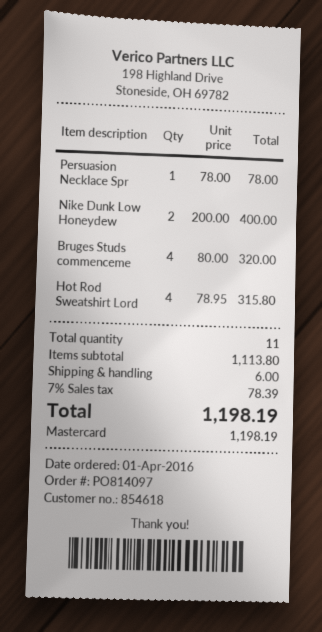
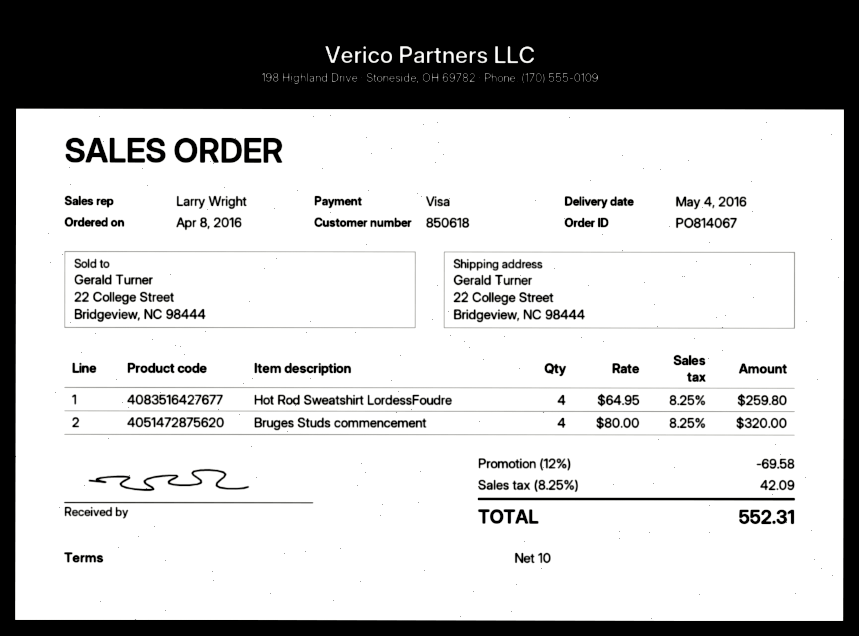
order number: PO814097 -> PO814067
order date: 2016-04-01 -> 2016-04-08
customer number: 854618 -> 850618
payment method: Mastercard -> Visa
Persuasion Necklace Spr: 1 x 78.00 = 78.00 -> none
Nike Dunk Low Honeydew: 2 x 200.00 = 400.00 -> none
Hot Rod Sweatshirt Lord: 4 x 78.95 = 315.80 -> 4 x 64.95 = 259.80
discount: none -> 12% = 69.58
shipping: 6.00 -> none
tax: 7% = 78.39 -> 8.25% = 42.09
total: 1198.19 -> 552.31

